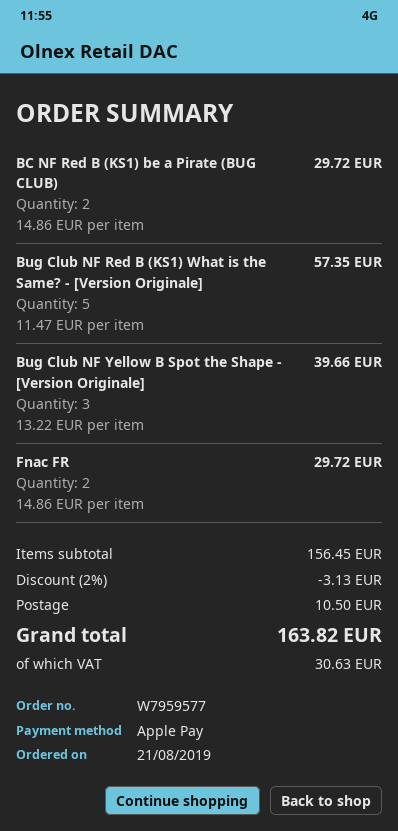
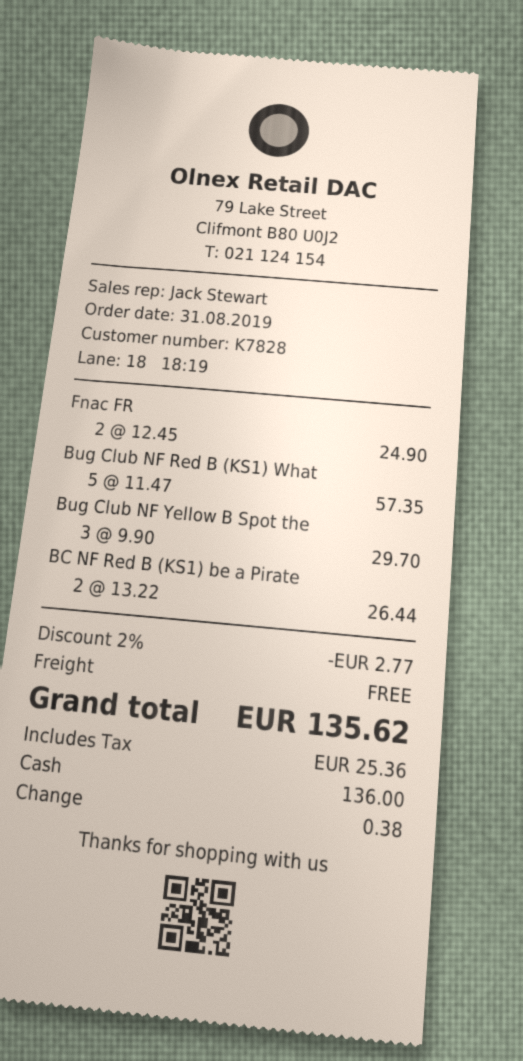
order date: 2019-08-21 -> 2019-08-31
payment method: Apple Pay -> cash
BC NF Red B (KS1) be a Pirate (BUG CLUB): 2 x 14.86 = 29.72 -> 2 x 13.22 = 26.44
Bug Club NF Yellow B Spot the Shape - [Version Originale]: 3 x 13.22 = 39.66 -> 3 x 9.90 = 29.70
Fnac FR: 2 x 14.86 = 29.72 -> 2 x 12.45 = 24.90
discount: 2% = 3.13 -> 2% = 2.77
shipping: 10.50 -> 0.00
tax: 30.63 -> 25.36
total: 163.82 -> 135.62

